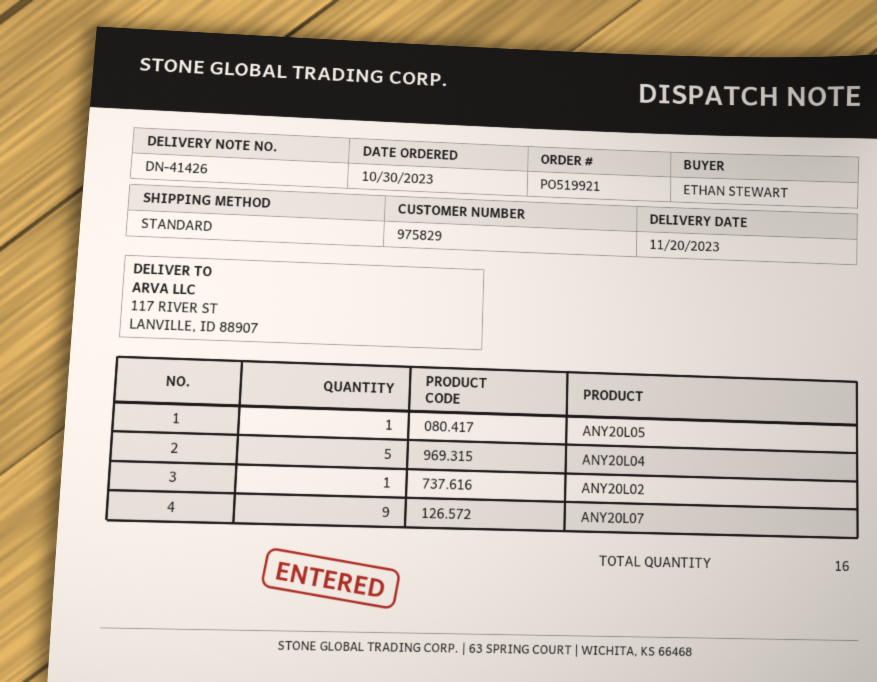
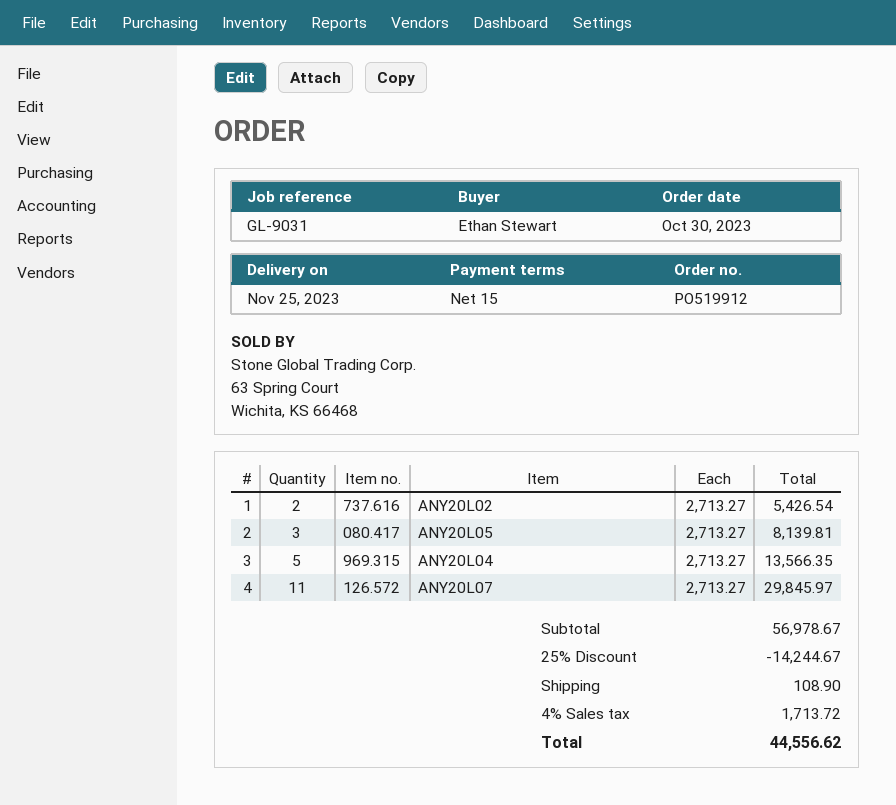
order number: PO519921 -> PO519912
delivery date: 2023-11-20 -> 2023-11-25
ANY20L05: 1 -> 3
ANY20L02: 1 -> 2
ANY20L07: 9 -> 11

